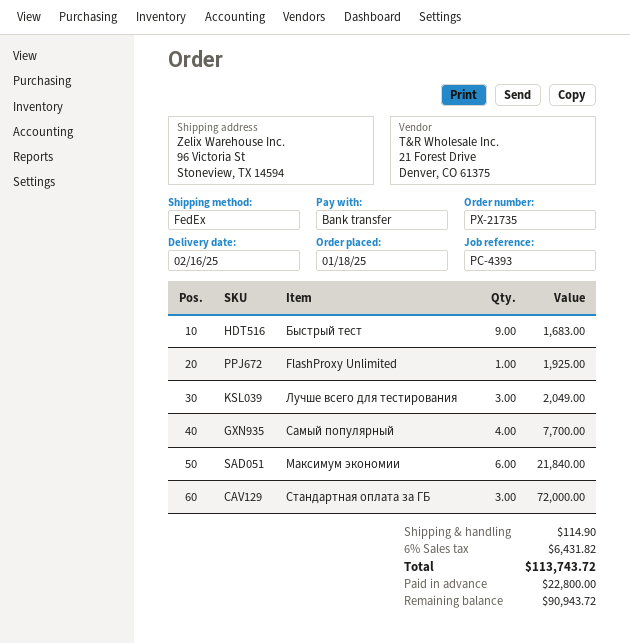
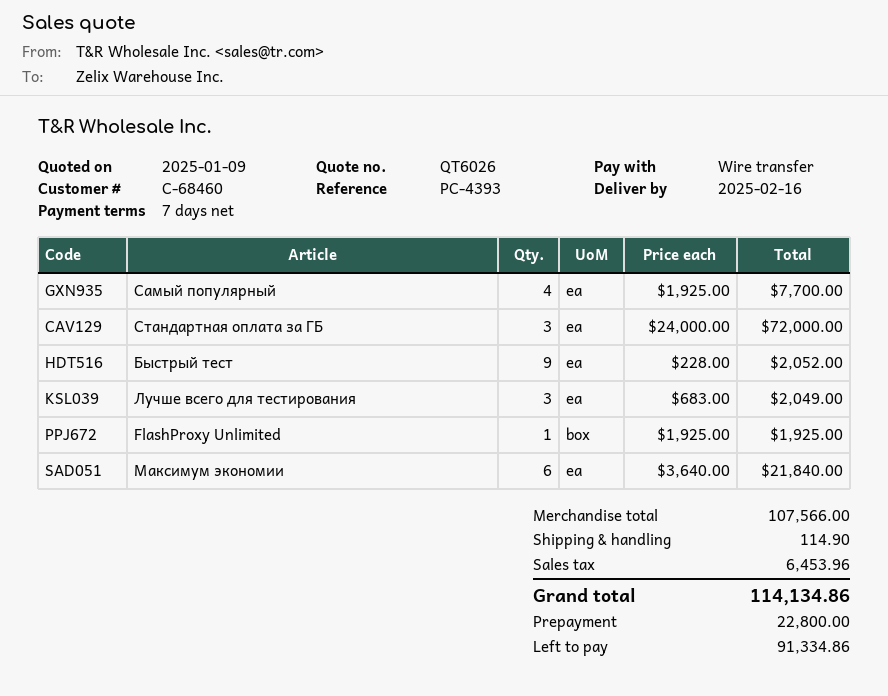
Быстрый тест: 9 for 1683.00 -> 9 for 2052.00
tax: 6431.82 -> 6453.96
total: 113743.72 -> 114134.86
balance: 90943.72 -> 91334.86

